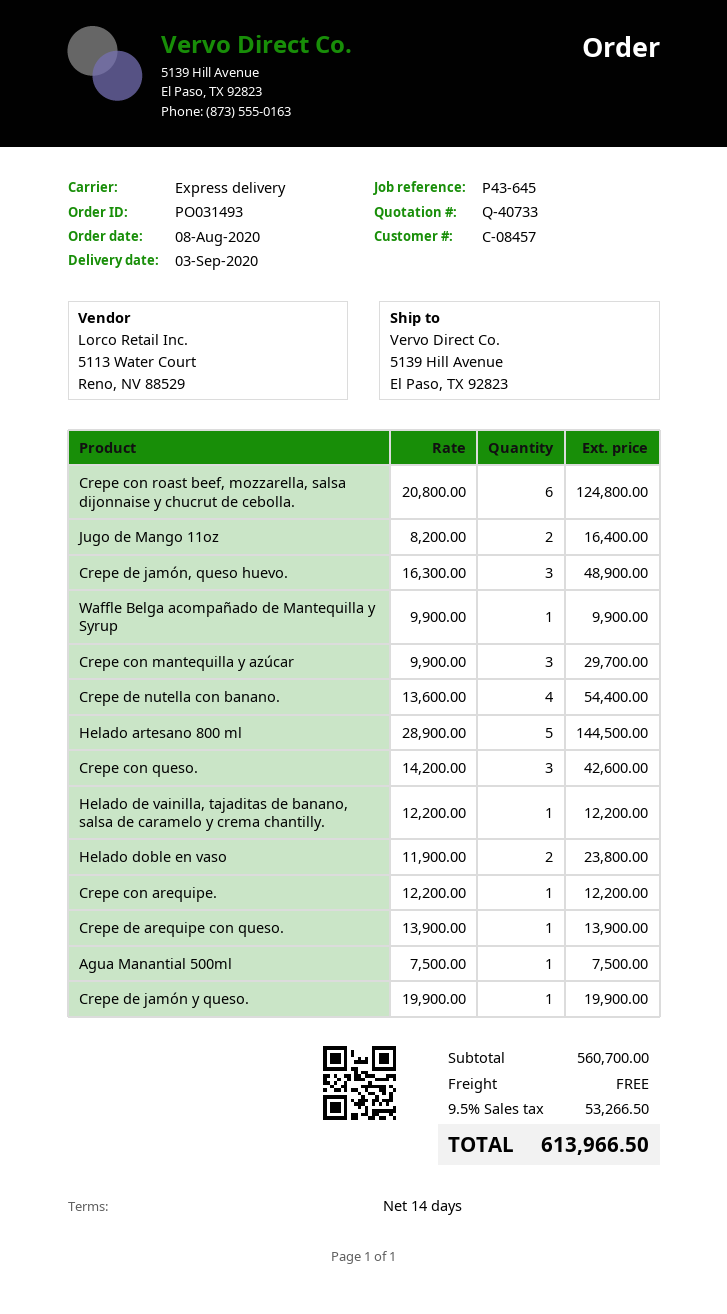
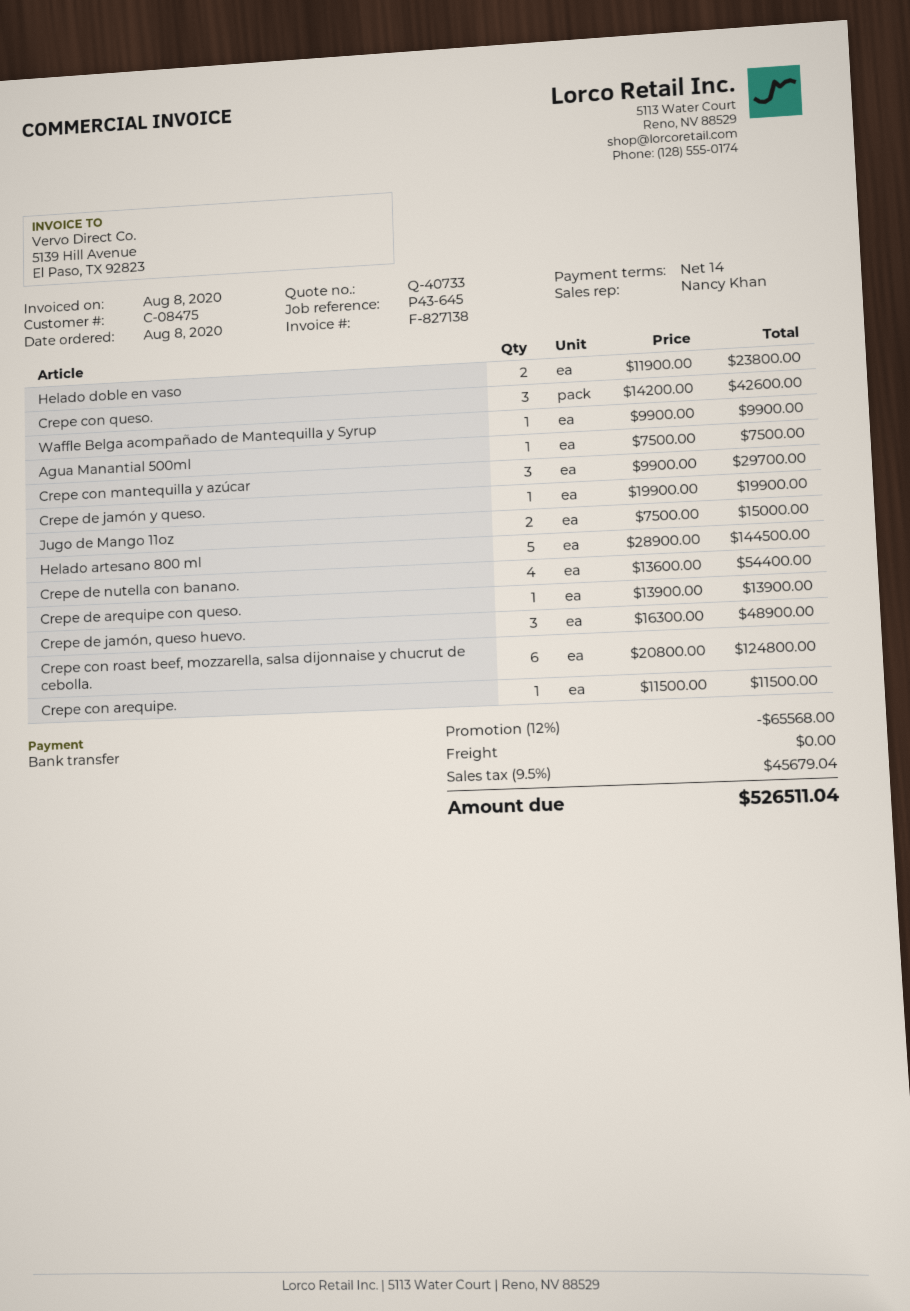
customer number: C-08457 -> C-08475
Jugo de Mango 11oz: 2 x 8200.00 = 16400.00 -> 2 x 7500.00 = 15000.00
Helado de vainilla, tajaditas de banano, salsa de caramelo y crema chantilly.: 1 x 12200.00 = 12200.00 -> none
Crepe con arequipe.: 1 x 12200.00 = 12200.00 -> 1 x 11500.00 = 11500.00
discount: none -> 12% = 65568.00
tax: 9.5% = 53266.50 -> 9.5% = 45679.04
total: 613966.50 -> 526511.04

